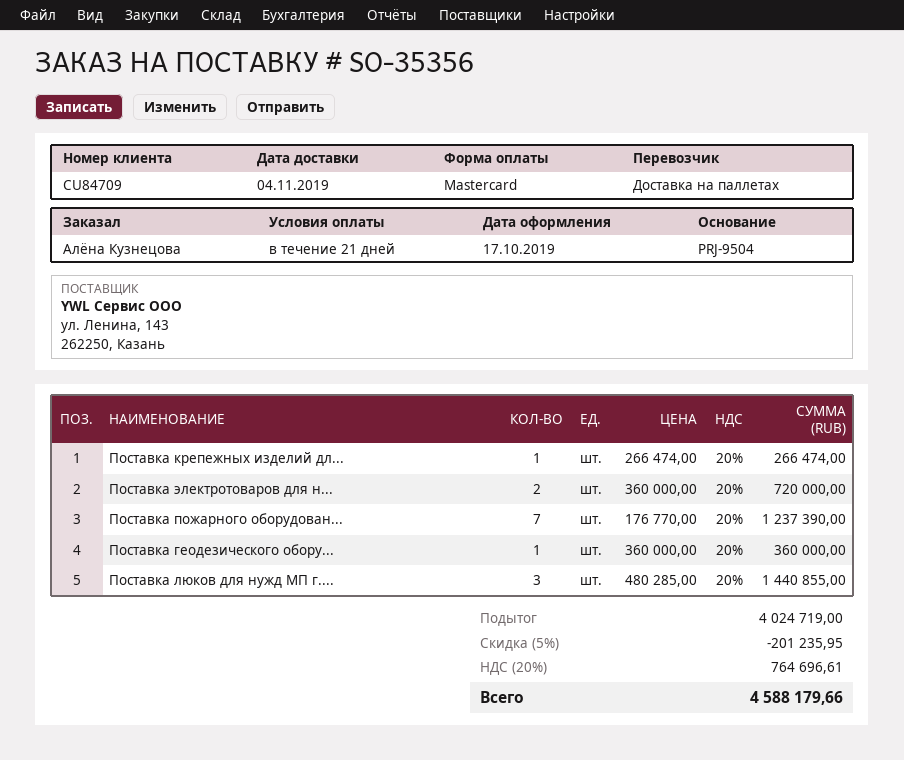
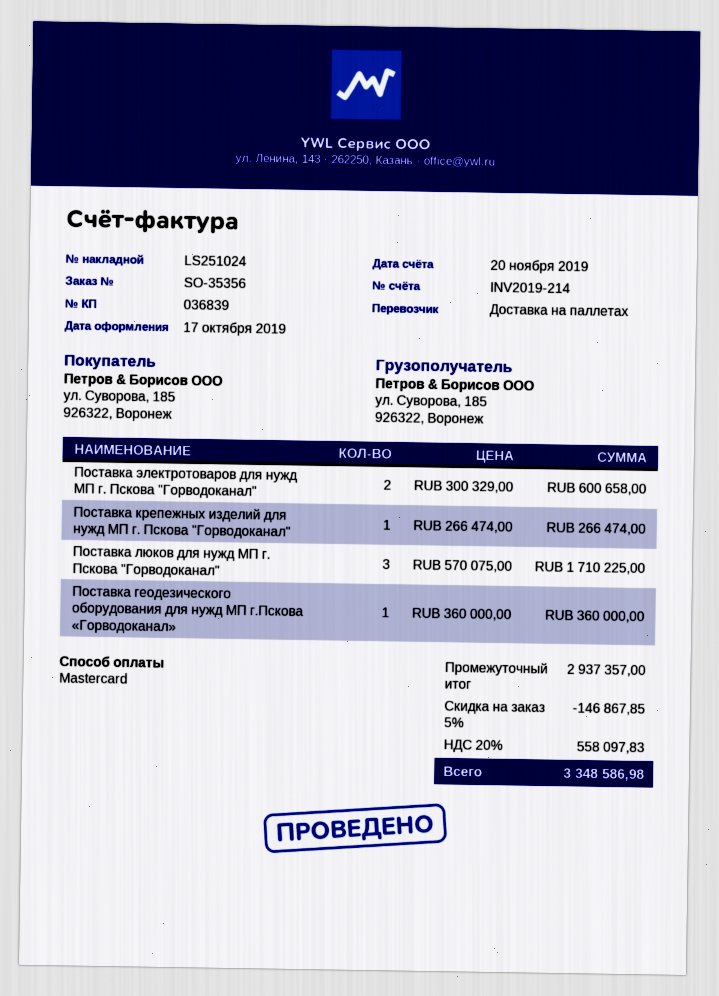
Поставка электротоваров для н...: 2 x 360000.00 = 720000.00 -> 2 x 300329.00 = 600658.00
Поставка пожарного оборудован...: 7 x 176770.00 = 1237390.00 -> none
Поставка люков для нужд МП г....: 3 x 480285.00 = 1440855.00 -> 3 x 570075.00 = 1710225.00
subtotal: 4024719.00 -> 2937357.00
discount: 5% = 201235.95 -> 5% = 146867.85
tax: 20% = 764696.61 -> 20% = 558097.83
total: 4588179.66 -> 3348586.98

